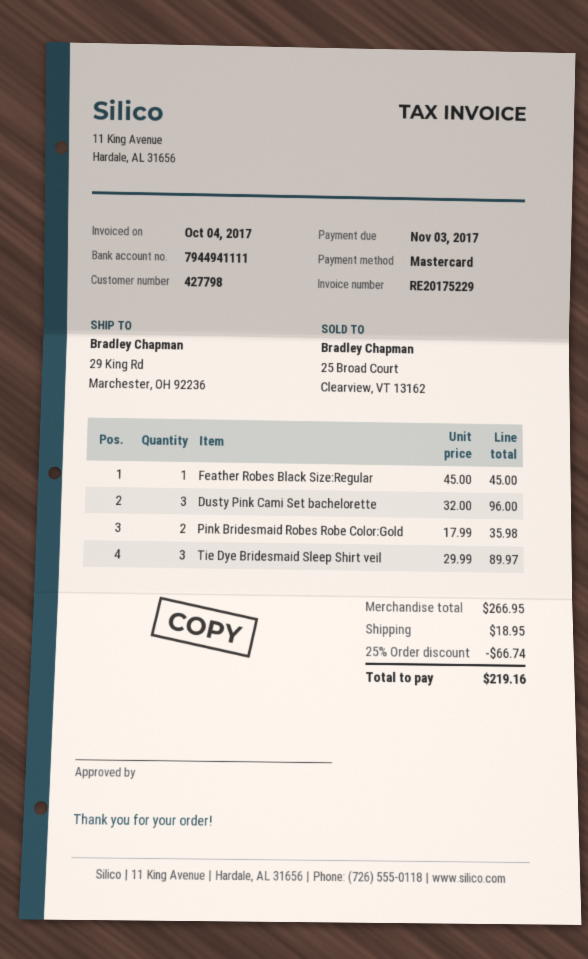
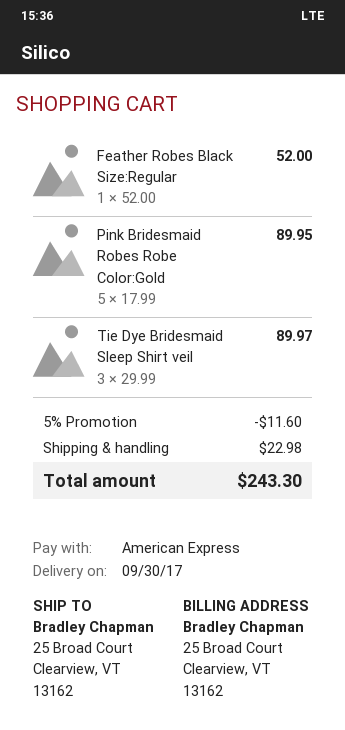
payment method: Mastercard -> American Express
ship to: 29 King Rd, Marchester, OH 92236 -> 25 Broad Court, Clearview, VT 13162
Feather Robes Black Size:Regular: 1 x 45.00 = 45.00 -> 1 x 52.00 = 52.00
Dusty Pink Cami Set bachelorette: 3 x 32.00 = 96.00 -> none
Pink Bridesmaid Robes Robe Color:Gold: 2 x 17.99 = 35.98 -> 5 x 17.99 = 89.95
discount: 25% = 66.74 -> 5% = 11.60
shipping: 18.95 -> 22.98
total: 219.16 -> 243.30

